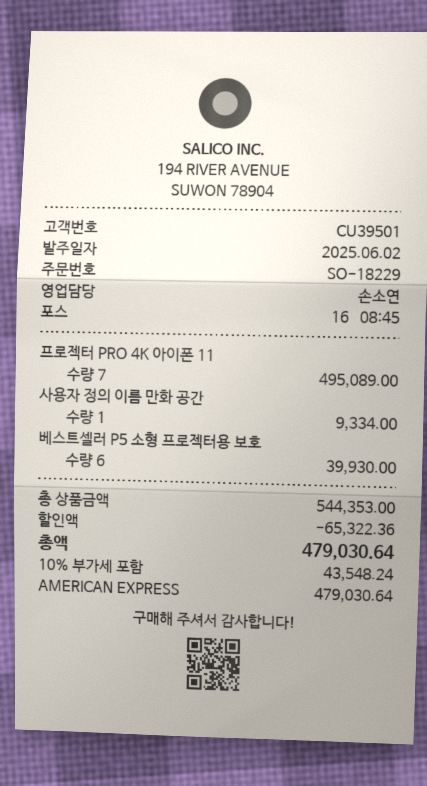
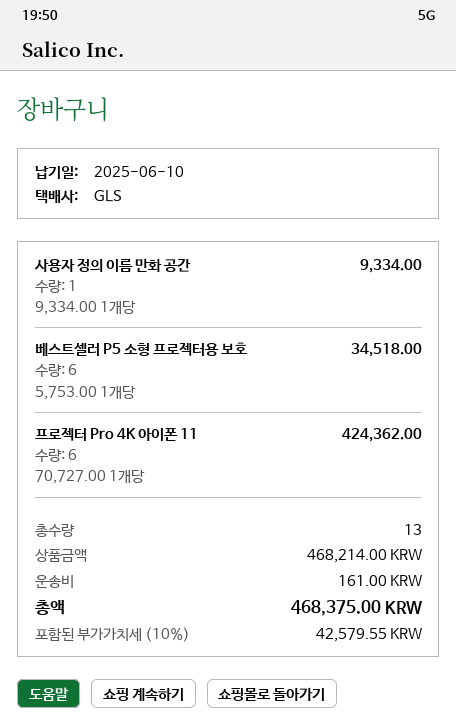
프로젝터 PRO 4K 아이폰 11: 7 for 495089.00 -> 6 for 424362.00
베스트셀러 P5 소형 프로젝터용 보호: 6 for 39930.00 -> 6 for 34518.00
subtotal: 544353.00 -> 468214.00
discount: 65322.36 -> none
shipping: none -> 161.00
tax: 10% = 43548.24 -> 10% = 42579.55
total: 479030.64 -> 468375.00

